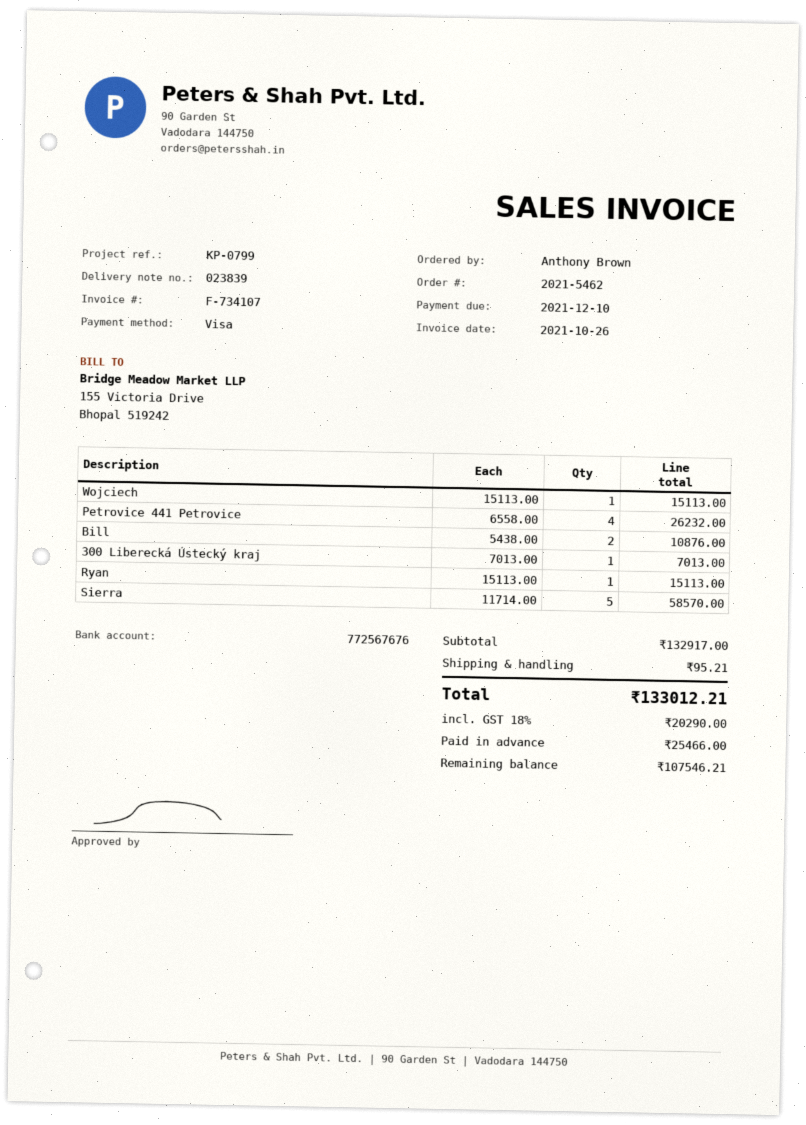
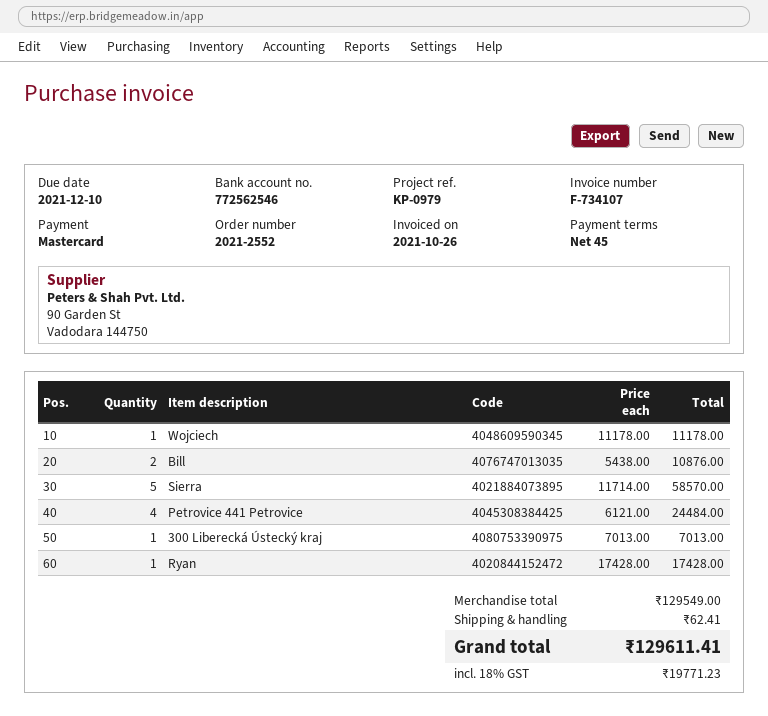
order number: 2021-5462 -> 2021-2552
reference: KP-0799 -> KP-0979
payment method: Visa -> Mastercard
bank account: 772567676 -> 772562546
Wojciech: 1 x 15113.00 = 15113.00 -> 1 x 11178.00 = 11178.00
Petrovice 441 Petrovice: 4 x 6558.00 = 26232.00 -> 4 x 6121.00 = 24484.00
Ryan: 1 x 15113.00 = 15113.00 -> 1 x 17428.00 = 17428.00
subtotal: 132917.00 -> 129549.00
shipping: 95.21 -> 62.41
tax: 18% = 20290.00 -> 18% = 19771.23
total: 133012.21 -> 129611.41

